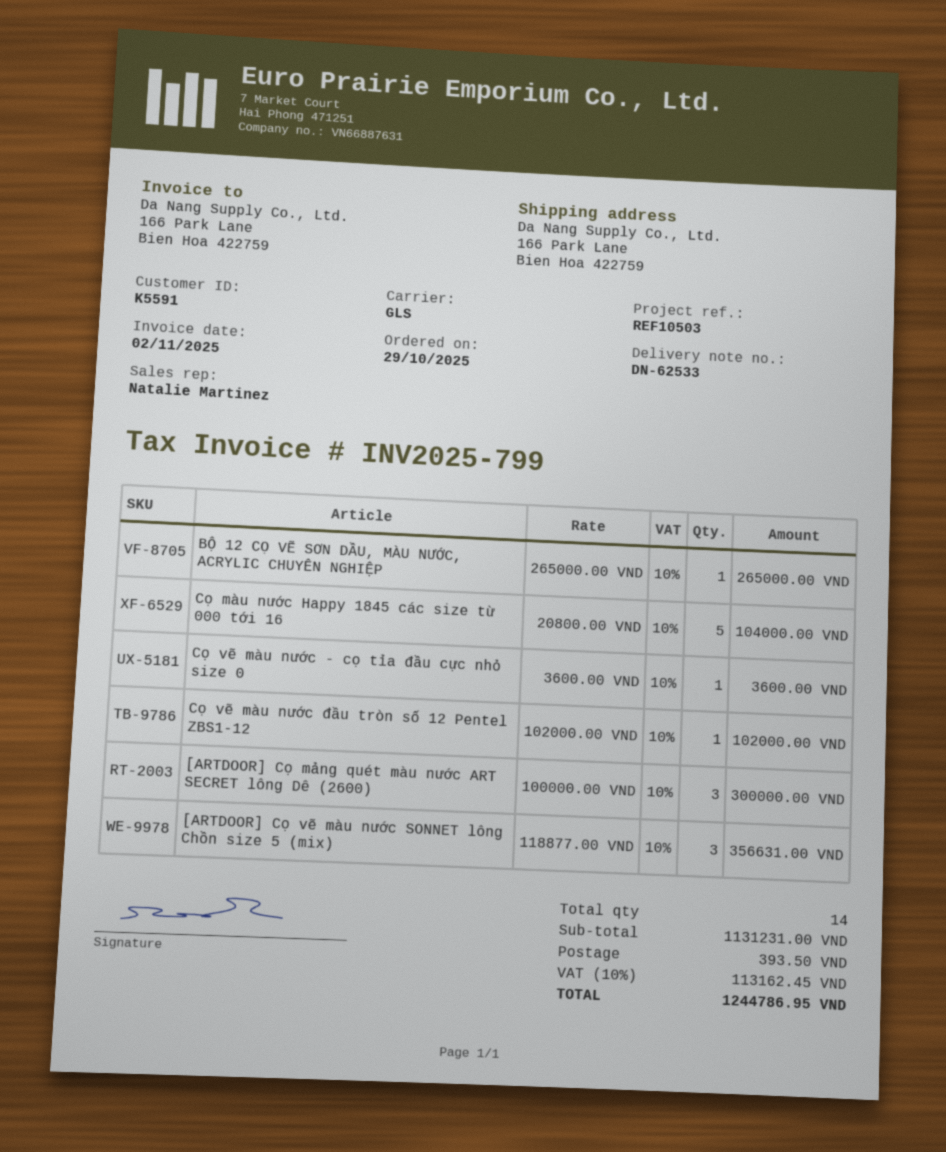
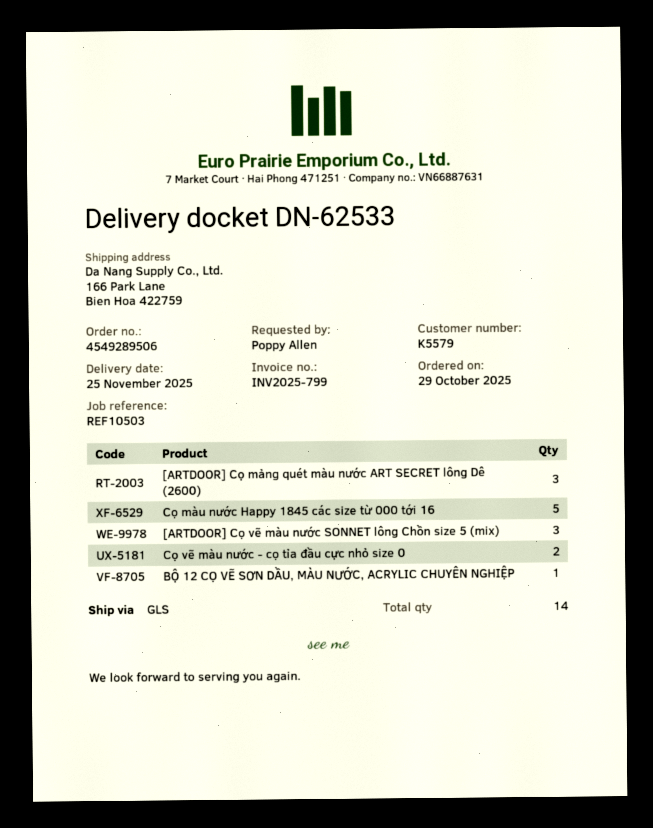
customer number: K5591 -> K5579
Cọ vẽ màu nước - cọ tỉa đầu cực nhỏ size 0: 1 -> 2
Cọ vẽ màu nước đầu tròn số 12 Pentel ZBS1-12: 1 -> none

